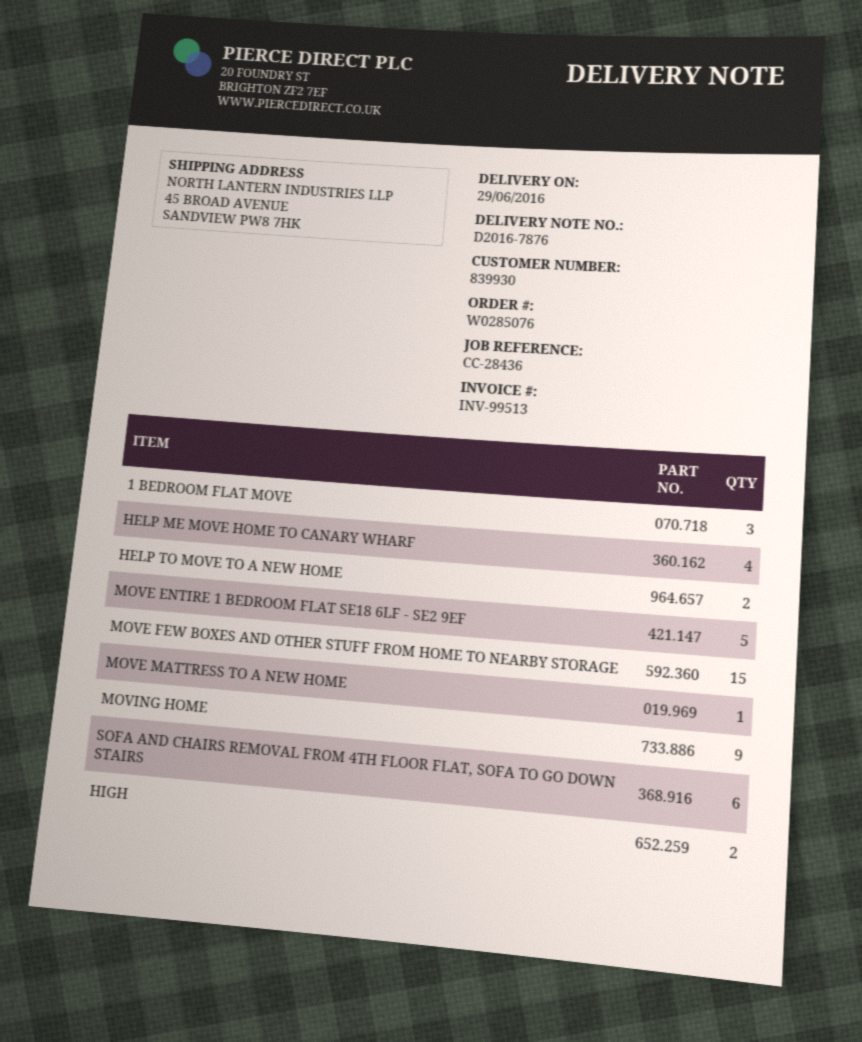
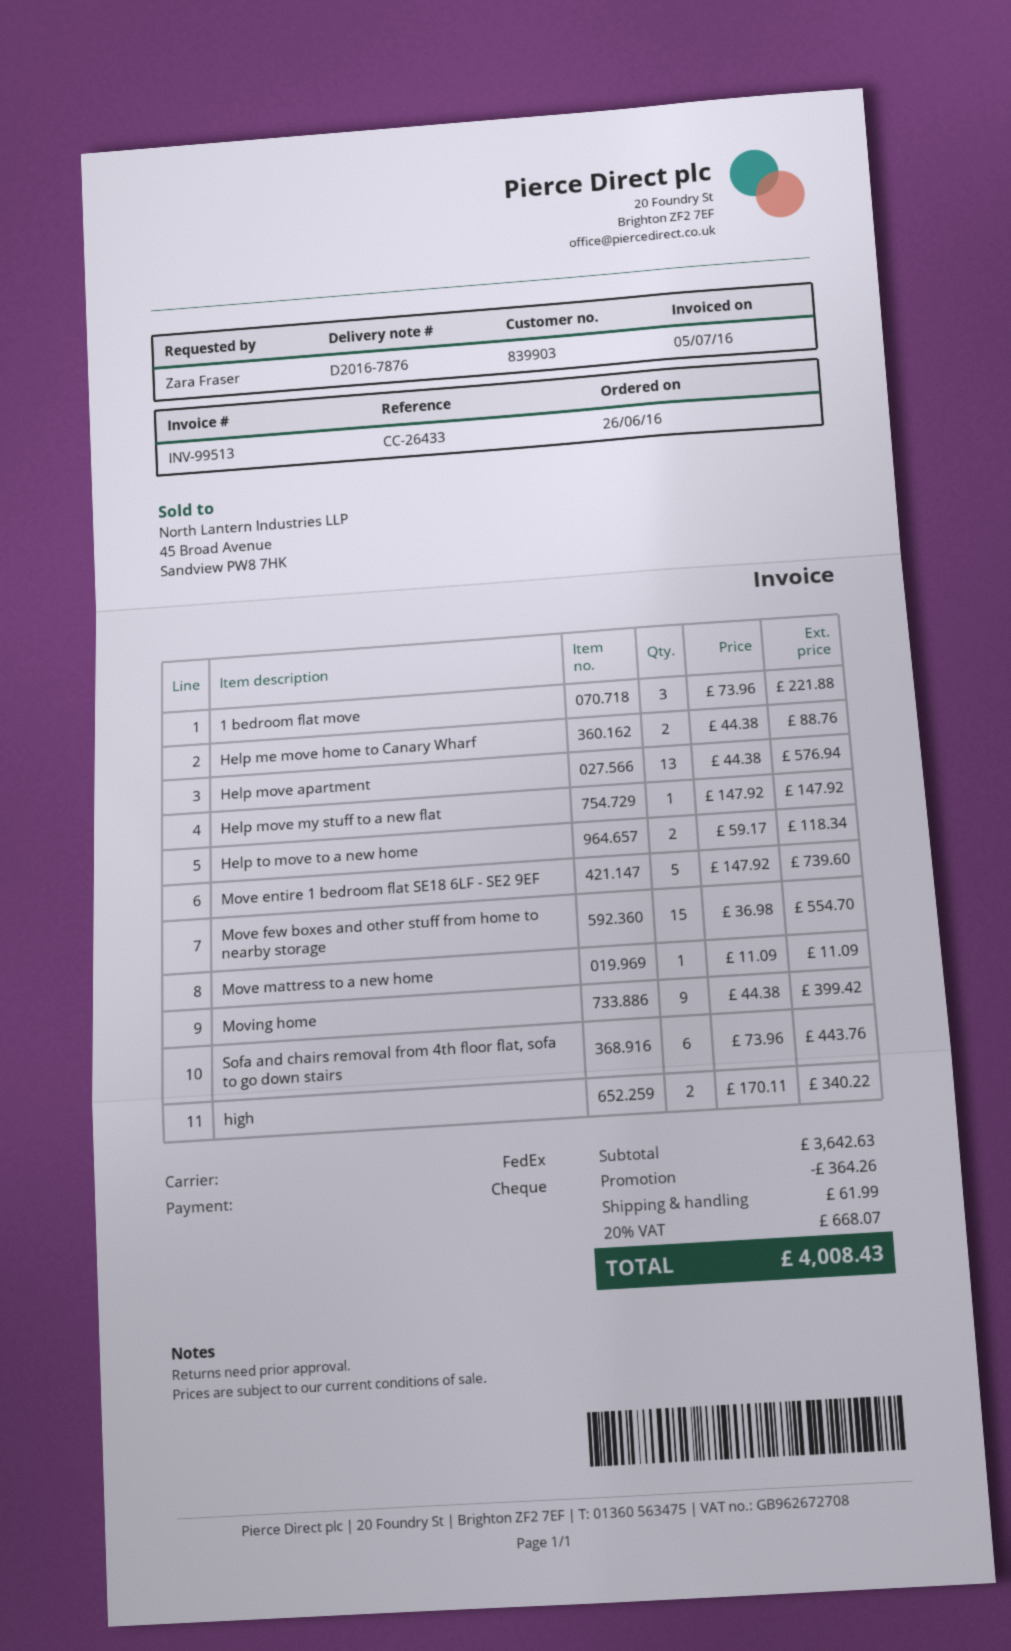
customer number: 839930 -> 839903
reference: CC-28436 -> CC-26433
HELP ME MOVE HOME TO CANARY WHARF: 4 -> 2
Help move apartment: none -> 13
Help move my stuff to a new flat: none -> 1

